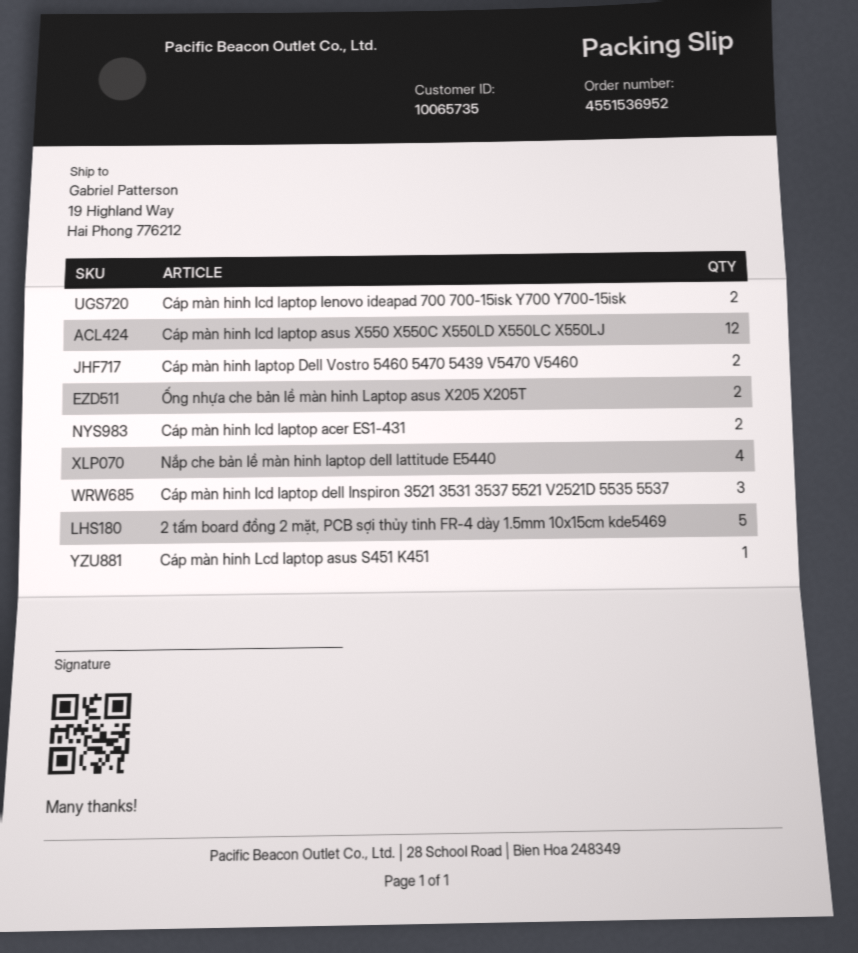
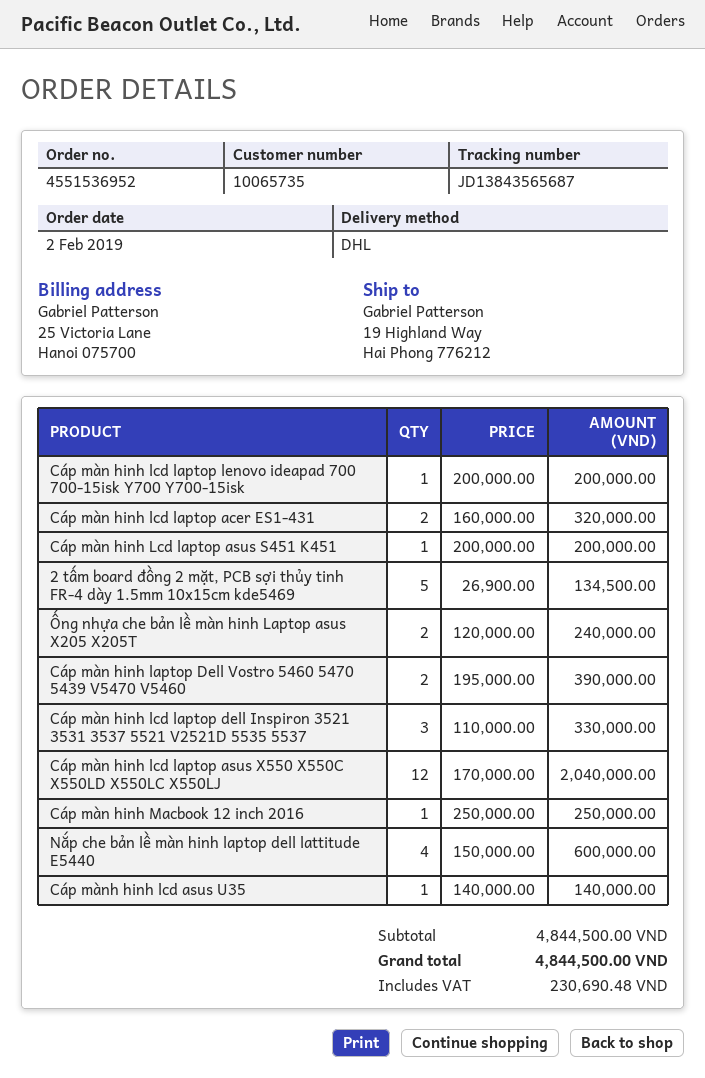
Cáp màn hinh lcd laptop lenovo ideapad 700 700-15isk Y700 Y700-15isk: 2 -> 1
Cáp màn hinh Macbook 12 inch 2016: none -> 1
Cáp mành hinh lcd asus U35: none -> 1

